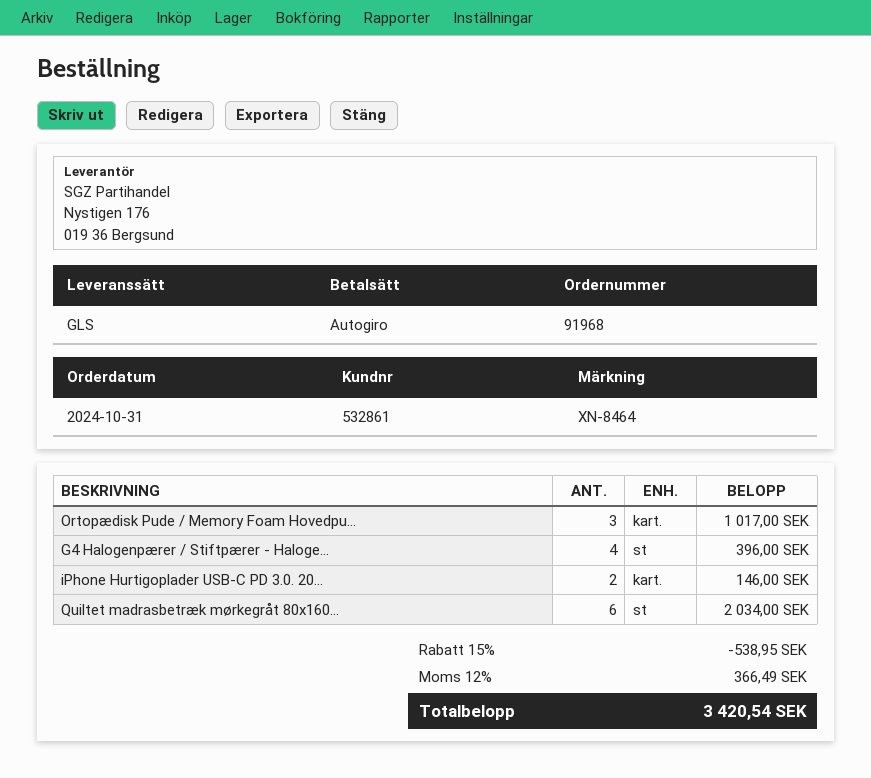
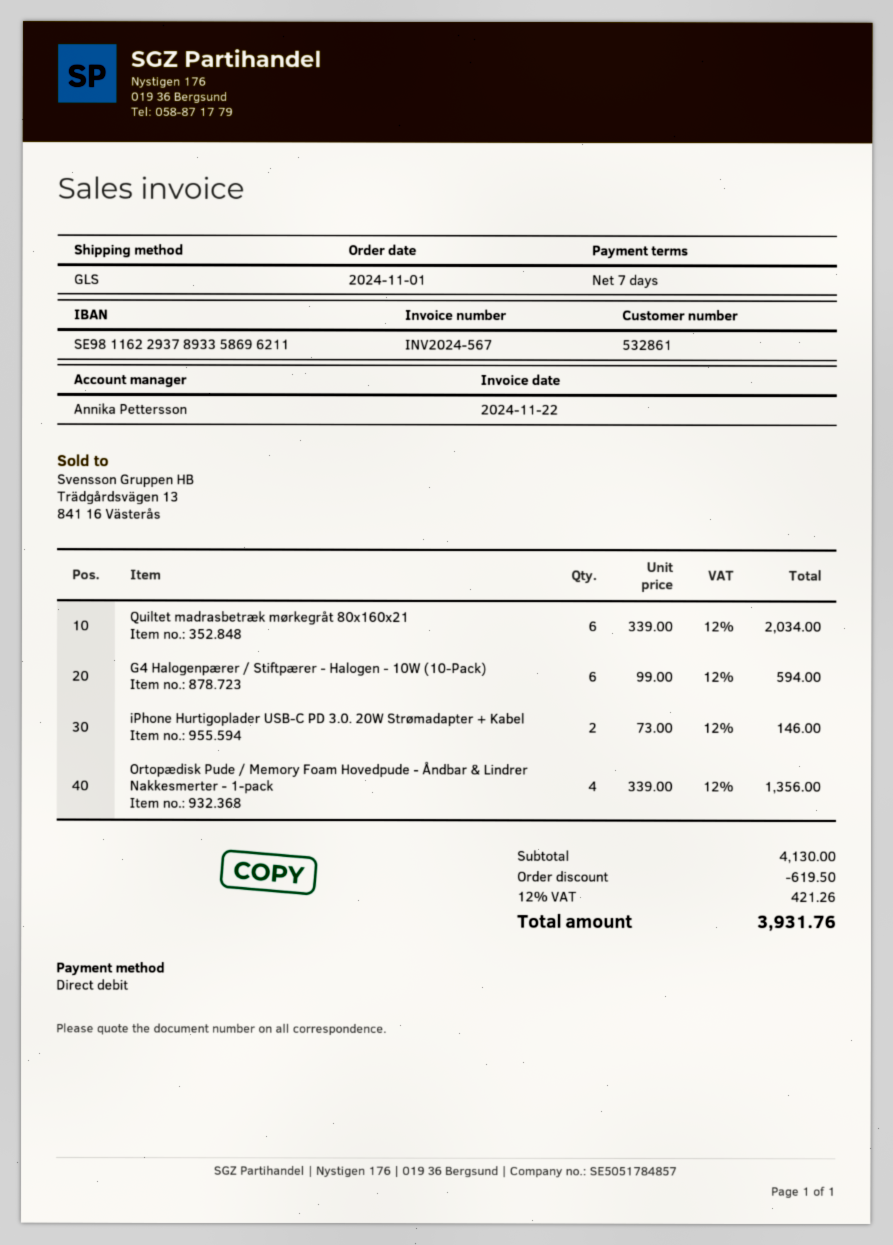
order date: 2024-10-31 -> 2024-11-01
Ortopædisk Pude / Memory Foam Hovedpu...: 3 for 1017.00 -> 4 for 1356.00
G4 Halogenpærer / Stiftpærer - Haloge...: 4 for 396.00 -> 6 for 594.00
discount: 538.95 -> 619.50
tax: 12% = 366.49 -> 12% = 421.26
total: 3420.54 -> 3931.76

